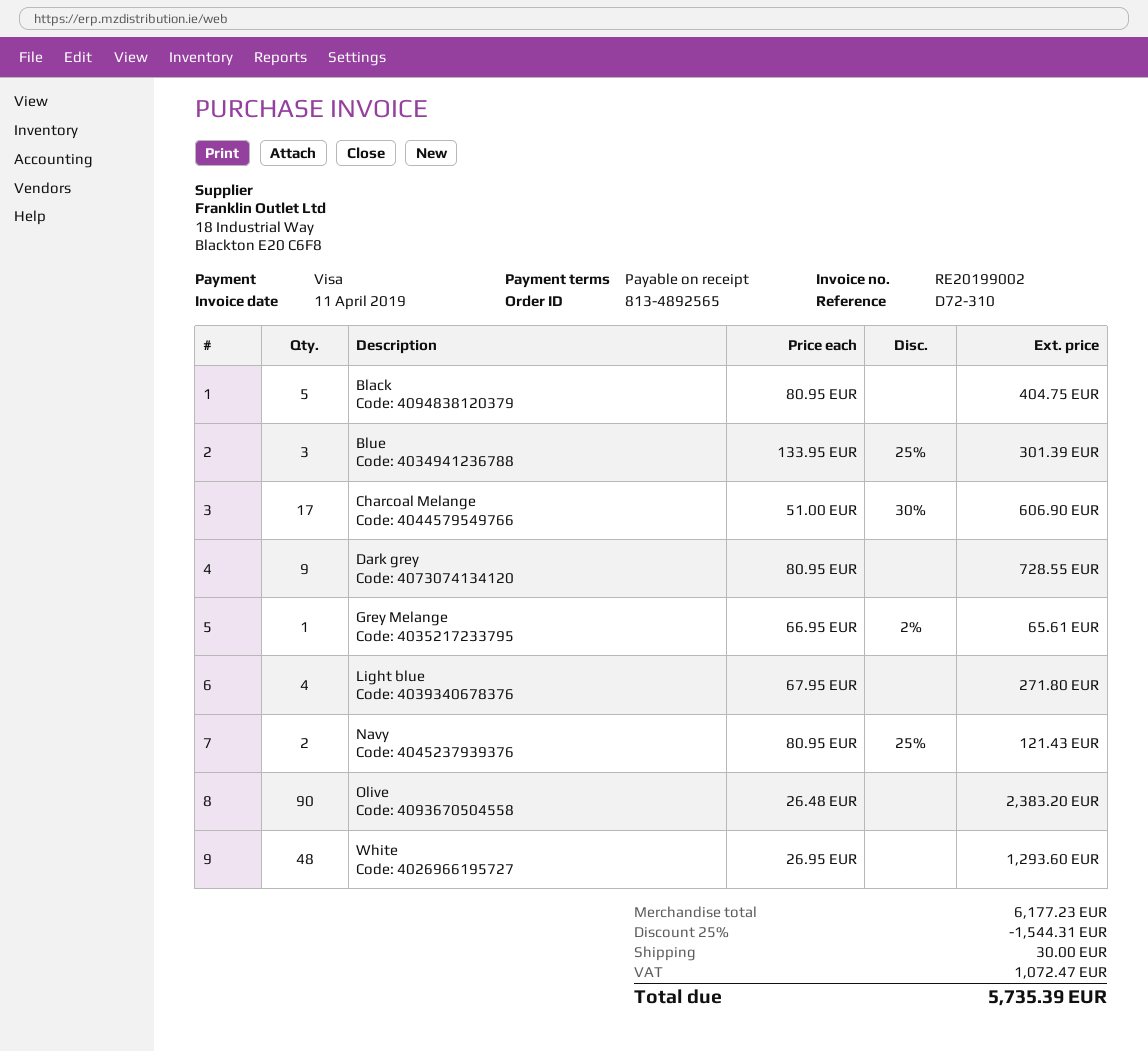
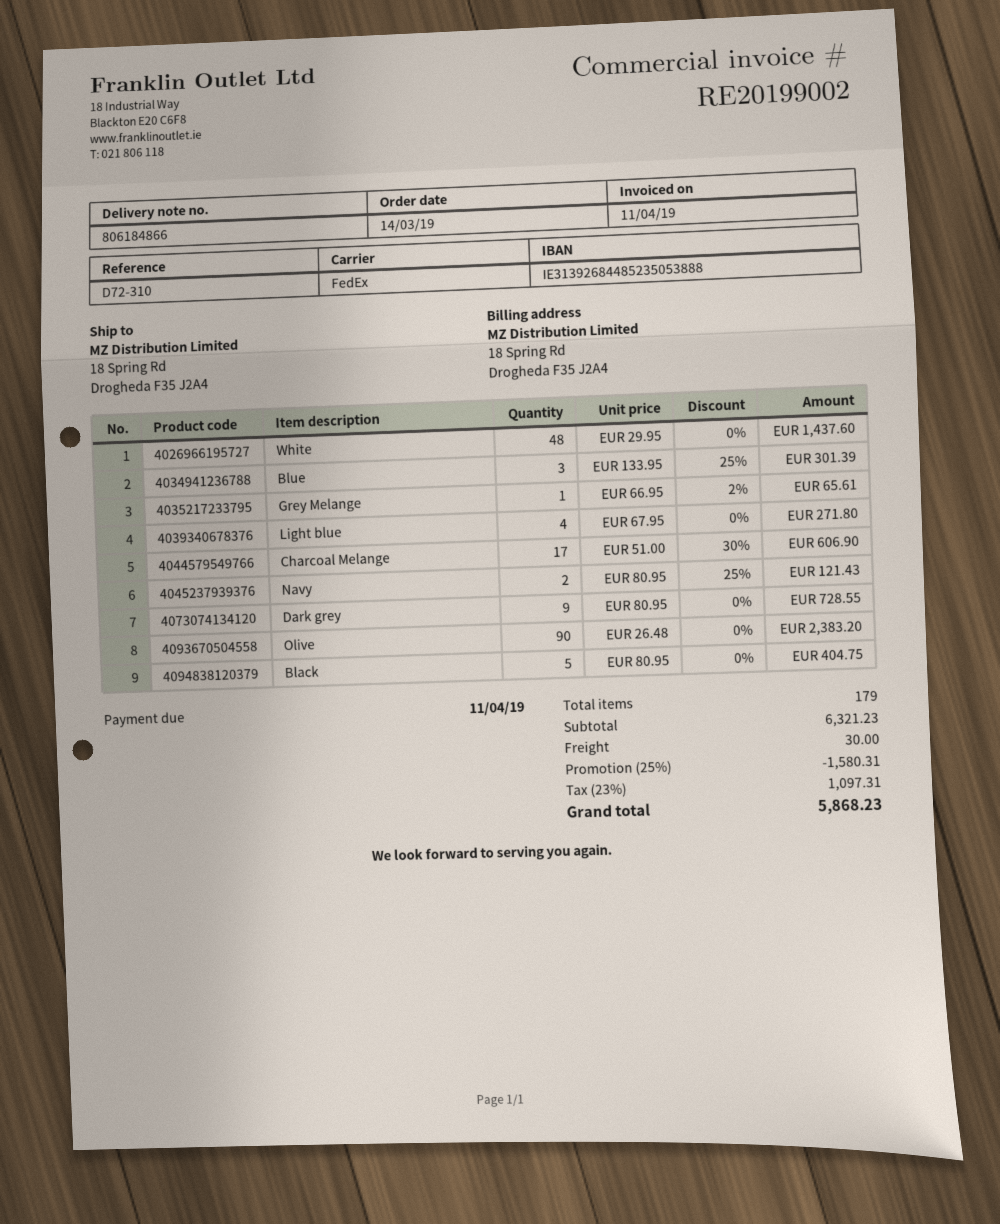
White: 48 x 26.95 = 1293.60 -> 48 x 29.95 = 1437.60
subtotal: 6177.23 -> 6321.23
discount: 25% = 1544.31 -> 25% = 1580.31
tax: 1072.47 -> 1097.31
total: 5735.39 -> 5868.23

